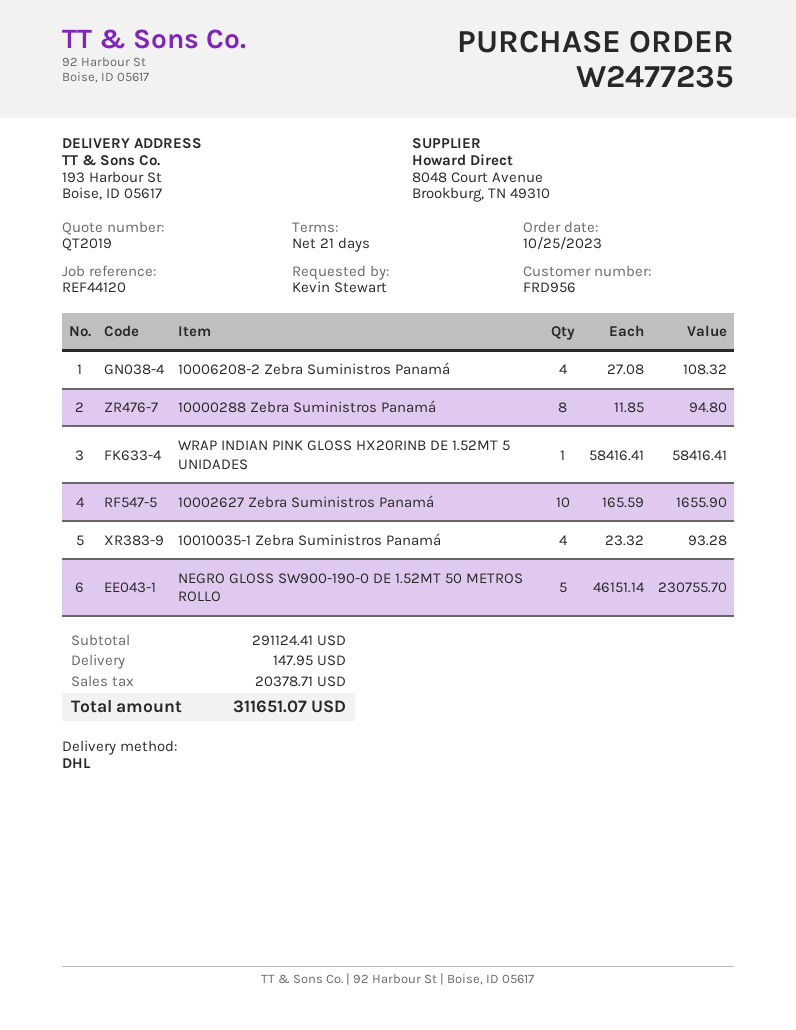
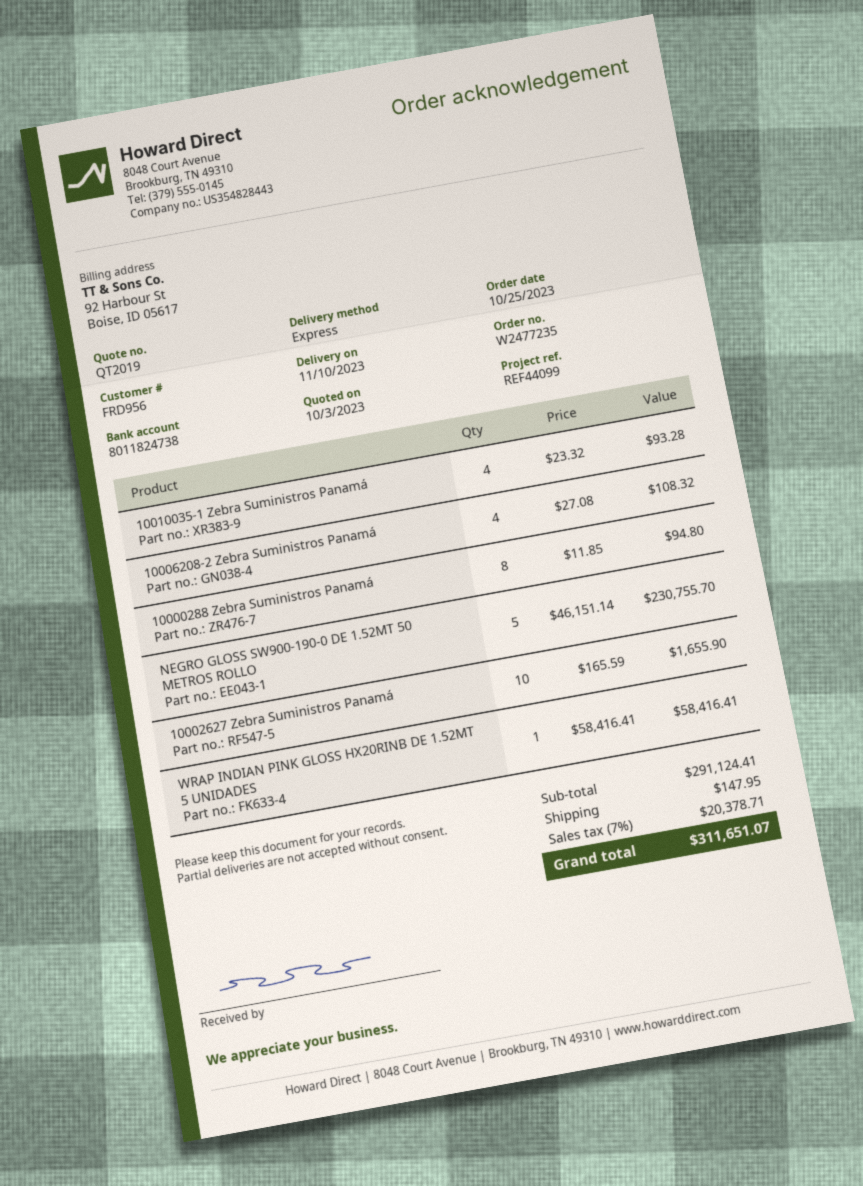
reference: REF44120 -> REF44099
shipping method: DHL -> express

